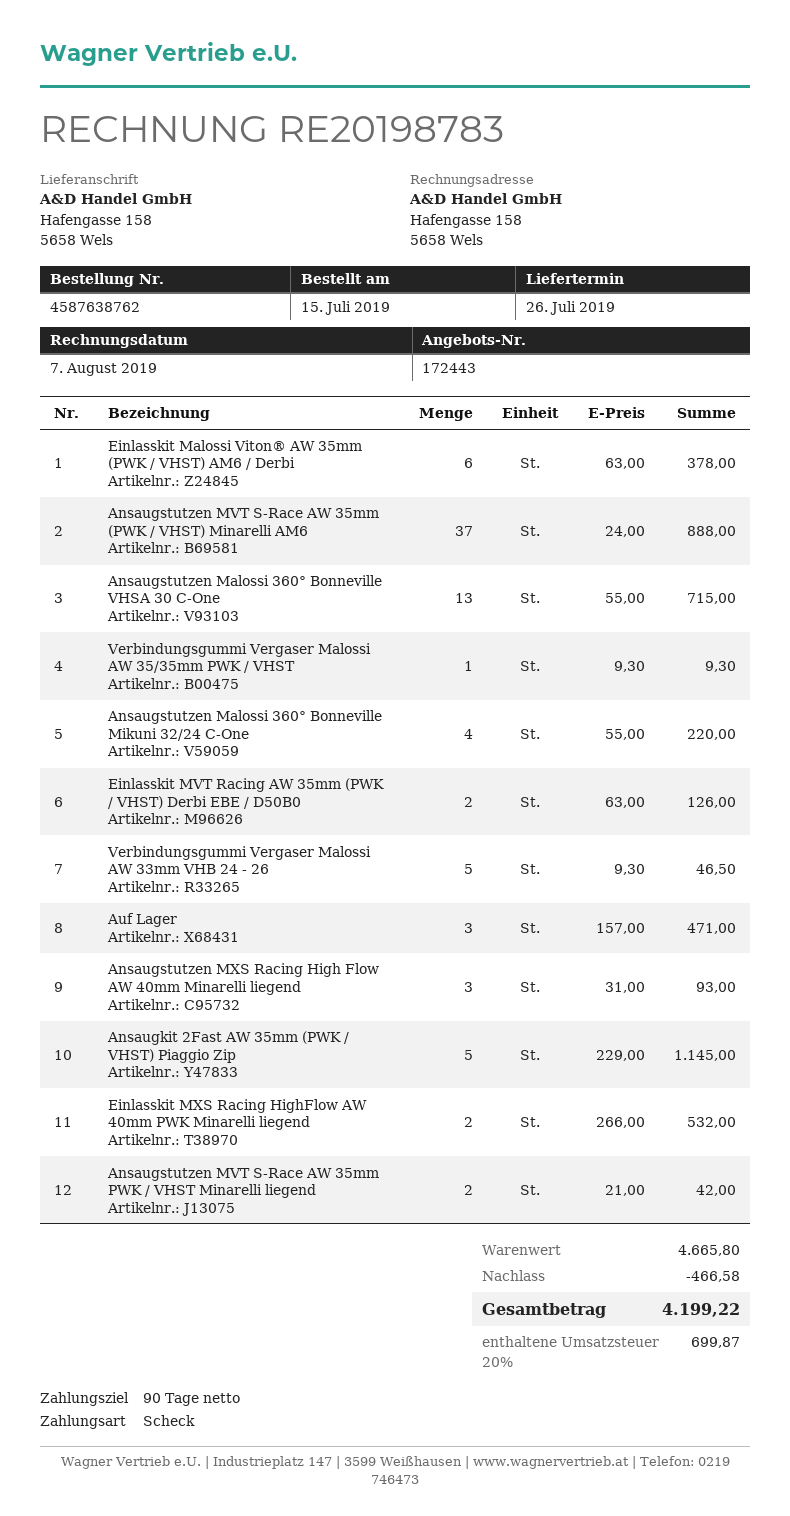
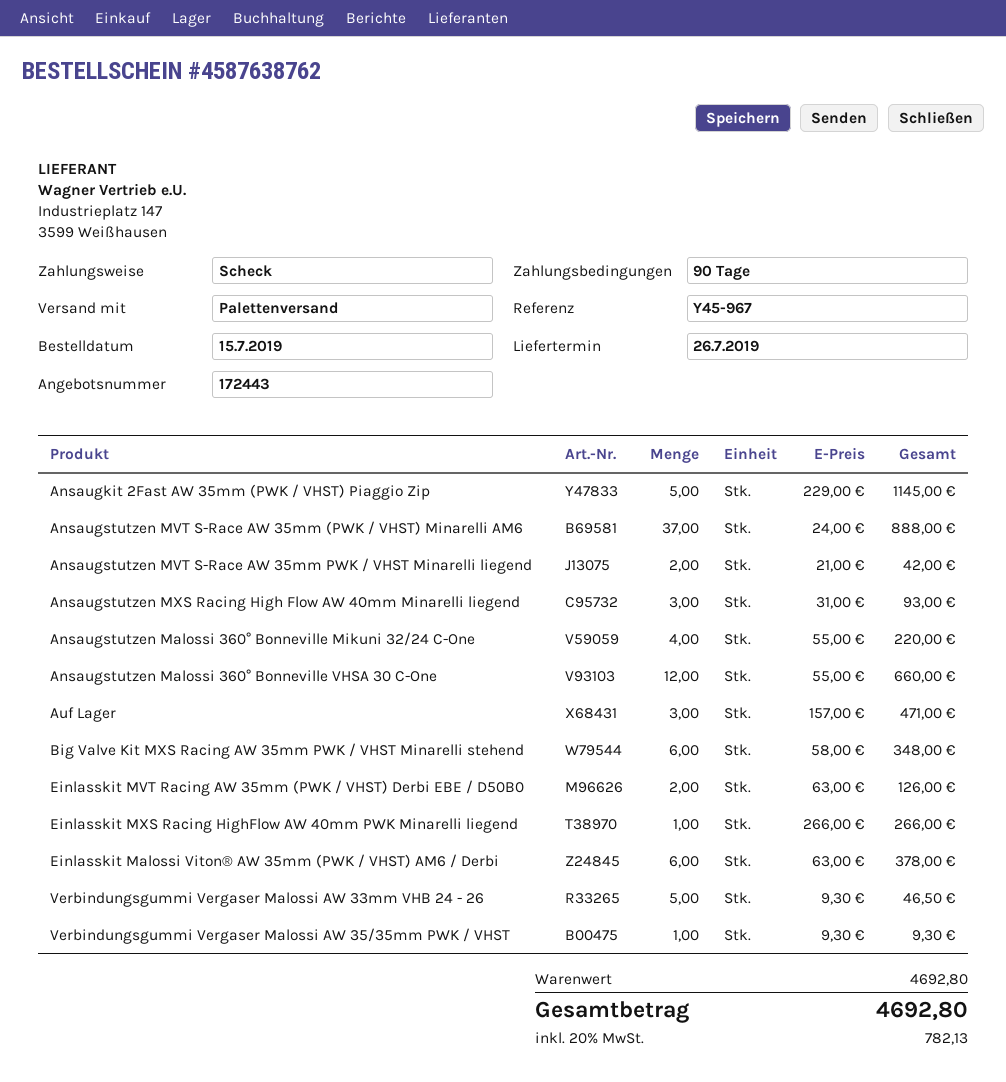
Ansaugstutzen Malossi 360° Bonneville VHSA 30 C-One: 13 x 55.00 = 715.00 -> 12 x 55.00 = 660.00
Einlasskit MXS Racing HighFlow AW 40mm PWK Minarelli liegend: 2 x 266.00 = 532.00 -> 1 x 266.00 = 266.00
Big Valve Kit MXS Racing AW 35mm PWK / VHST Minarelli stehend: none -> 6 x 58.00 = 348.00
subtotal: 4665.80 -> 4692.80
discount: 466.58 -> none
tax: 20% = 699.87 -> 20% = 782.13
total: 4199.22 -> 4692.80

